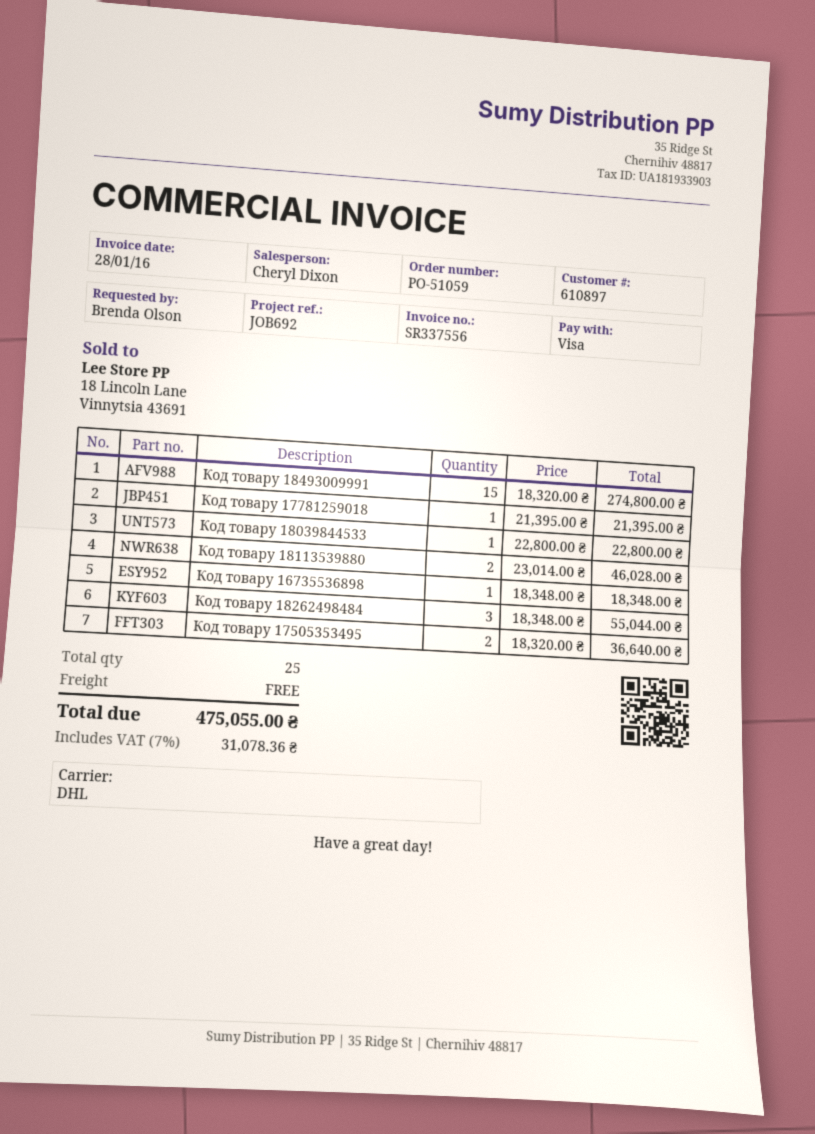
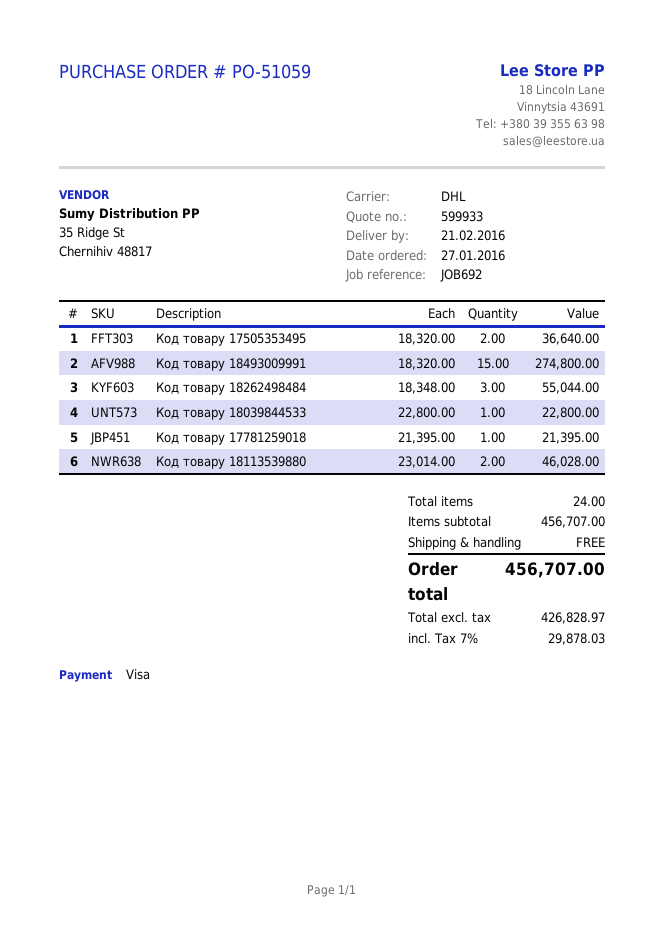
Код товару 16735536898: 1 x 18348.00 = 18348.00 -> none
total quantity: 25 -> 24
tax: 7% = 31078.36 -> 7% = 29878.03
total: 475055.00 -> 456707.00

